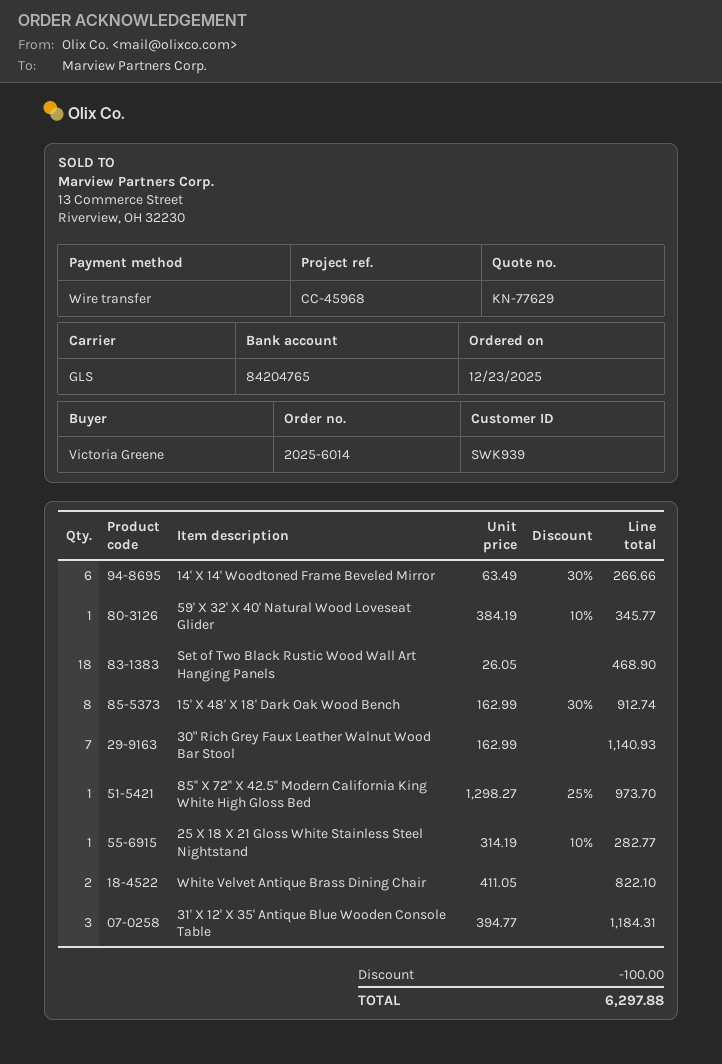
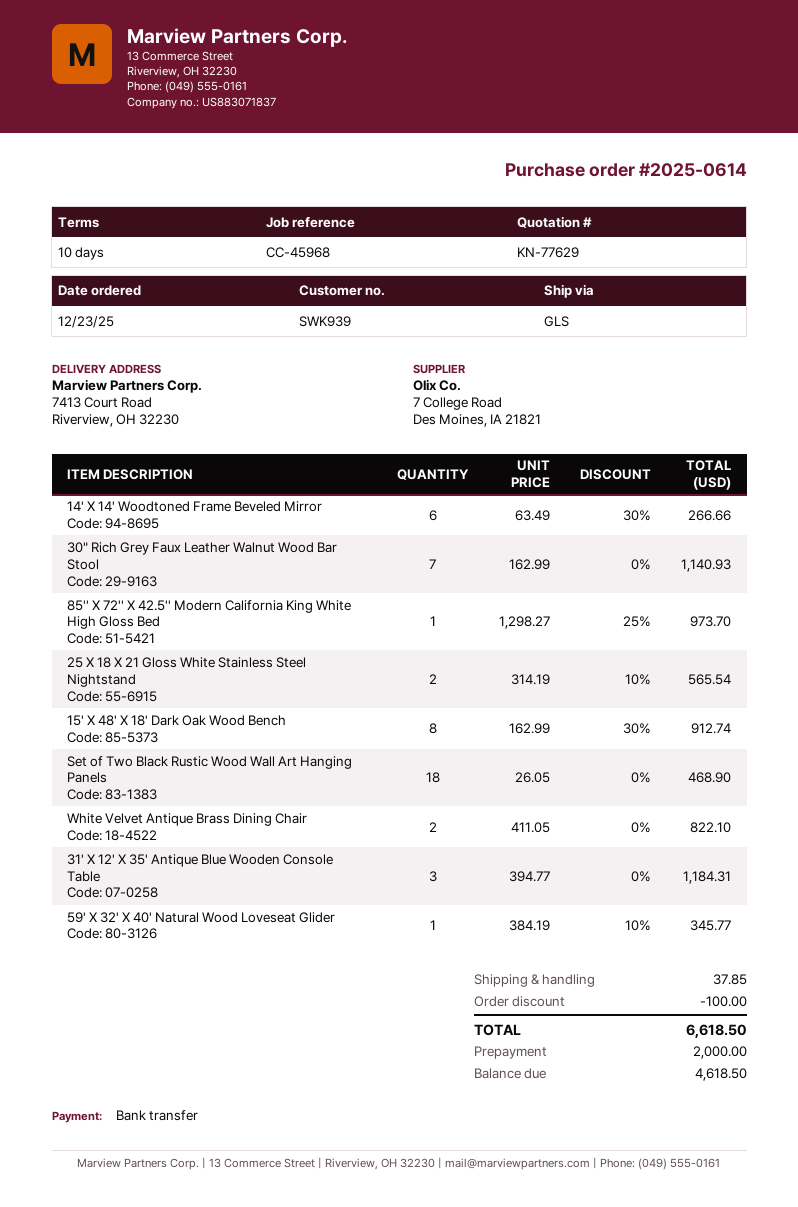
order number: 2025-6014 -> 2025-0614
25 X 18 X 21 Gloss White Stainless Steel Nightstand: 1 x 314.19 - 10% = 282.77 -> 2 x 314.19 - 10% = 565.54
shipping: none -> 37.85
total: 6297.88 -> 6618.50

